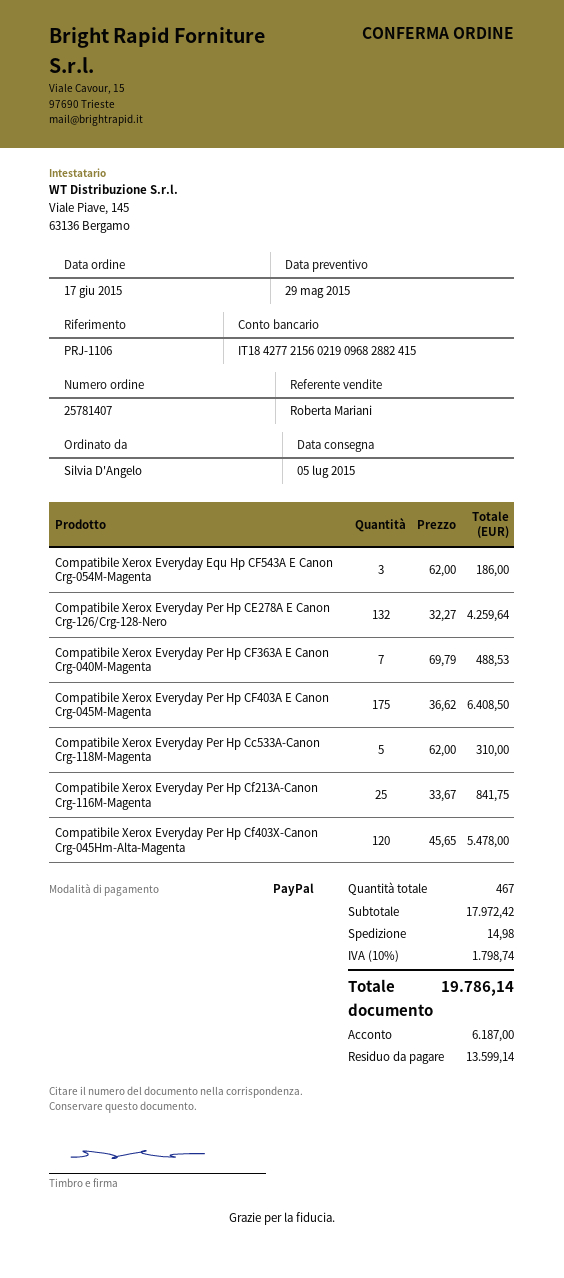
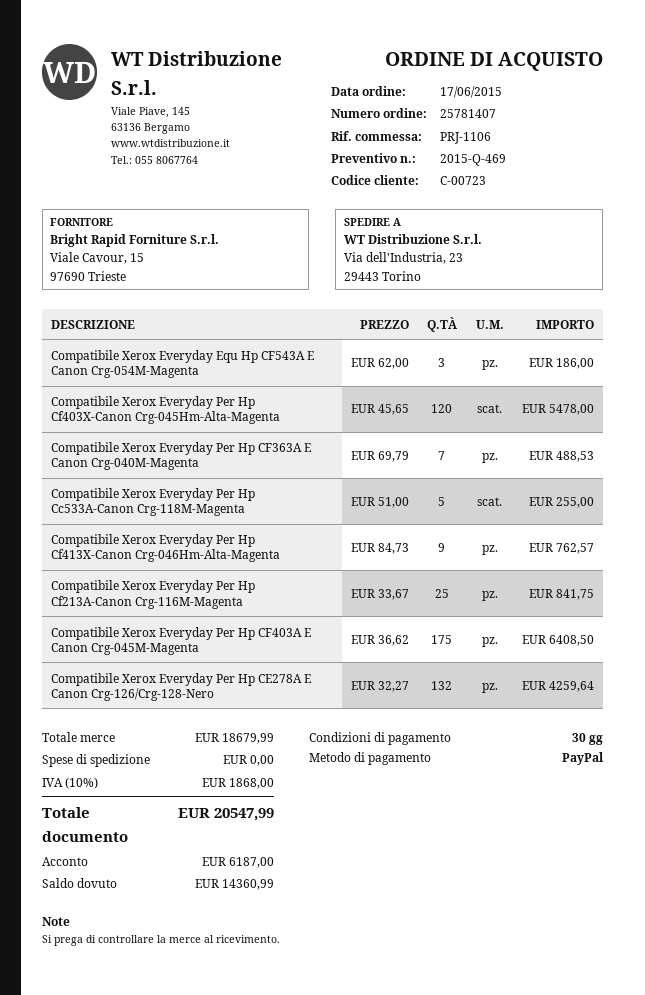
Compatibile Xerox Everyday Per Hp Cc533A-Canon Crg-118M-Magenta: 5 x 62.00 = 310.00 -> 5 x 51.00 = 255.00
Compatibile Xerox Everyday Per Hp Cf413X-Canon Crg-046Hm-Alta-Magenta: none -> 9 x 84.73 = 762.57
subtotal: 17972.42 -> 18679.99
shipping: 14.98 -> 0.00
tax: 10% = 1798.74 -> 10% = 1868.00
total: 19786.14 -> 20547.99
balance: 13599.14 -> 14360.99

